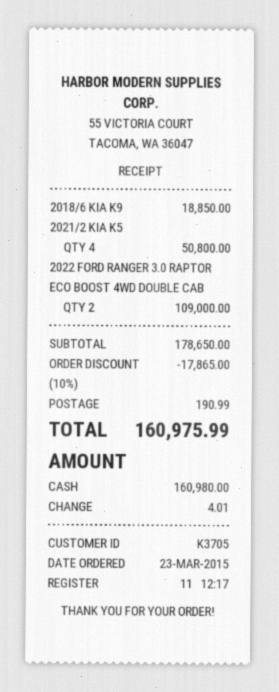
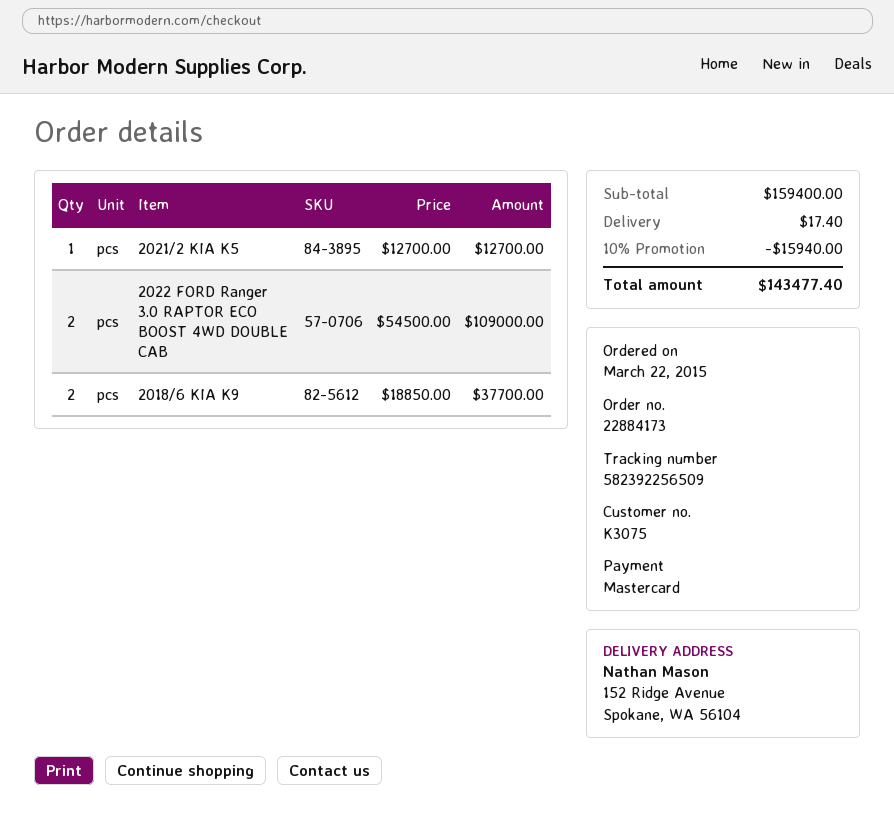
order date: 2015-03-23 -> 2015-03-22
customer number: K3705 -> K3075
payment method: cash -> Mastercard
2018/6 KIA K9: 1 for 18850.00 -> 2 for 37700.00
2021/2 KIA K5: 4 for 50800.00 -> 1 for 12700.00
subtotal: 178650.00 -> 159400.00
discount: 10% = 17865.00 -> 10% = 15940.00
shipping: 190.99 -> 17.40
total: 160975.99 -> 143477.40

